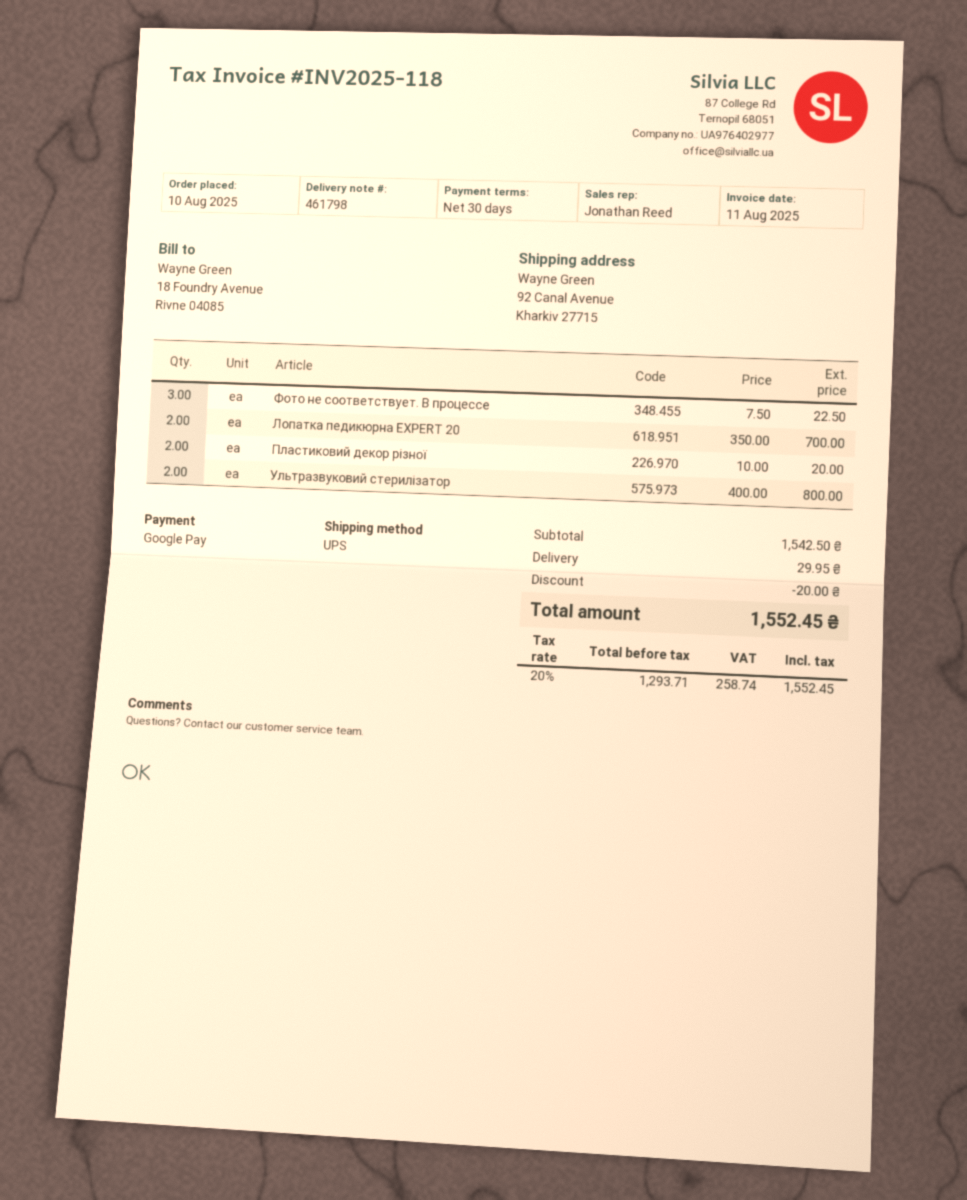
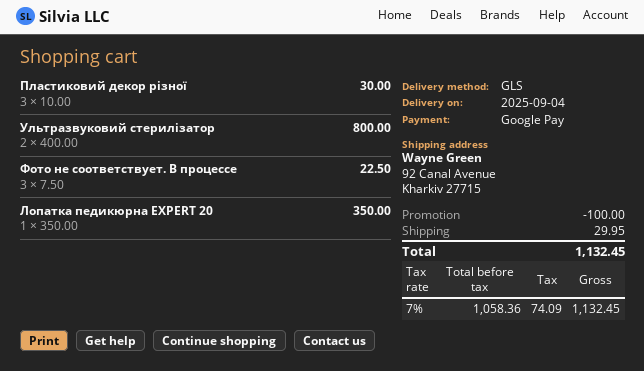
shipping method: UPS -> GLS
Лопатка педикюрна EXPERT 20: 2 x 350.00 = 700.00 -> 1 x 350.00 = 350.00
Пластиковий декор різної: 2 x 10.00 = 20.00 -> 3 x 10.00 = 30.00
discount: 20.00 -> 100.00
net: 1293.71 -> 1058.36
tax: 20% = 258.74 -> 7% = 74.09
total: 1552.45 -> 1132.45

